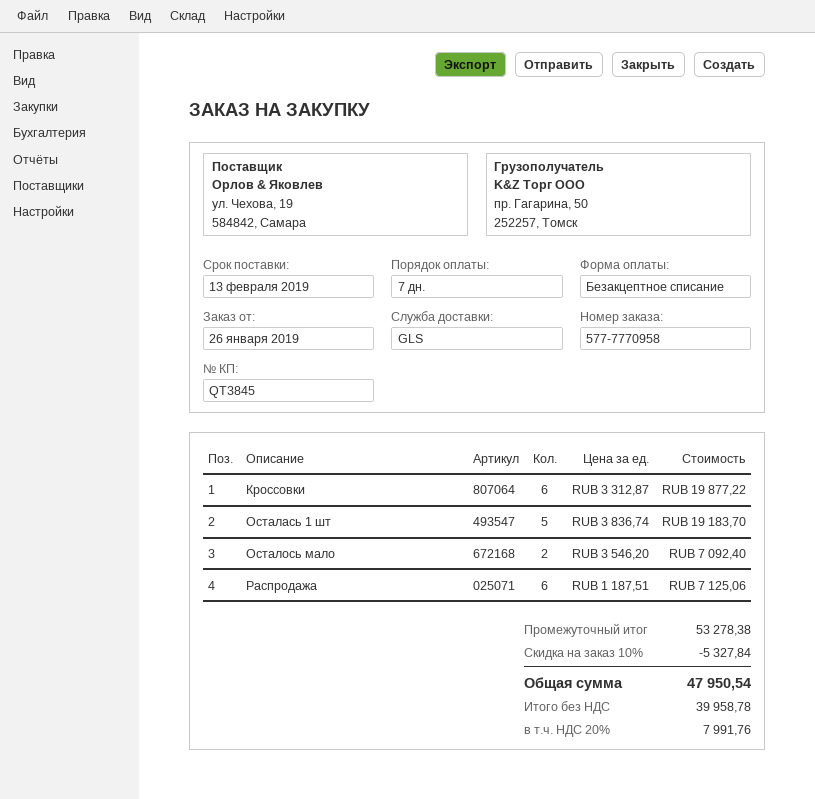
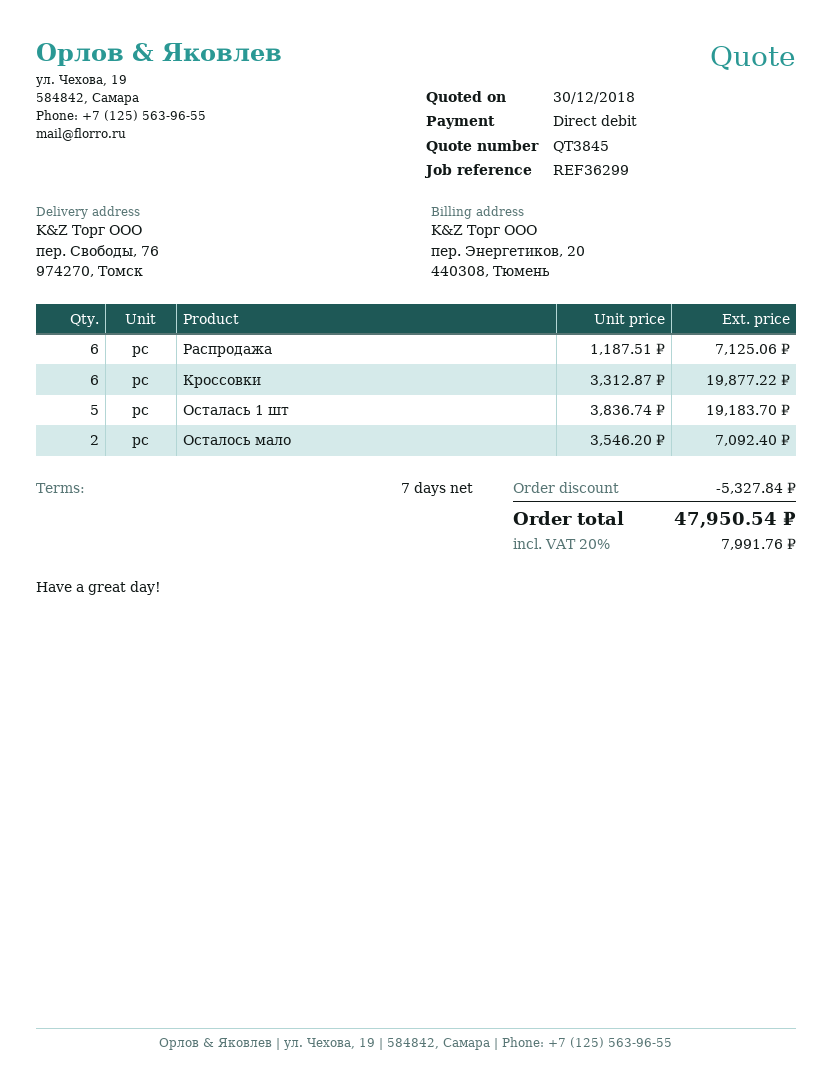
ship to: пр. Гагарина, 50, 252257, Томск -> пер. Свободы, 76, 974270, Томск

